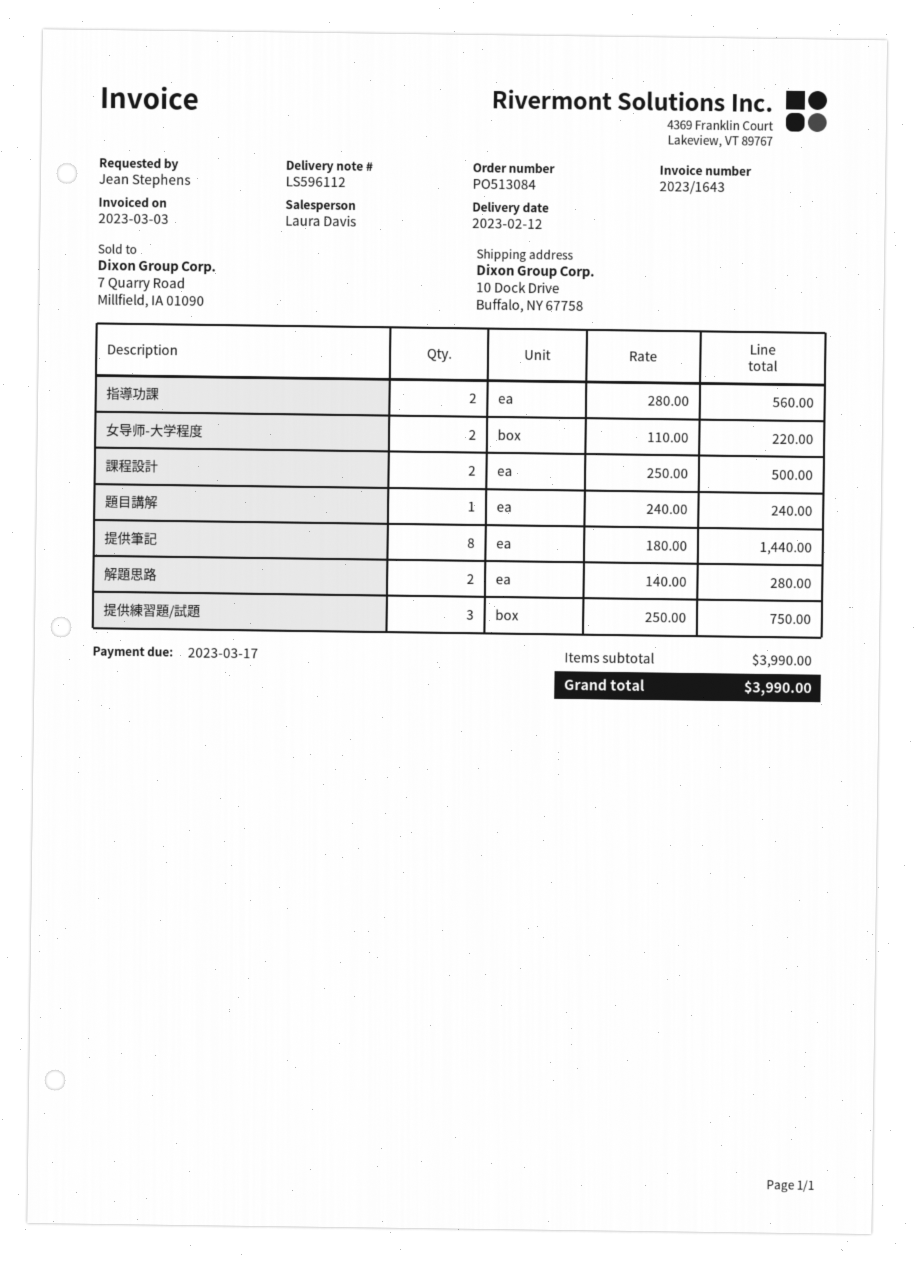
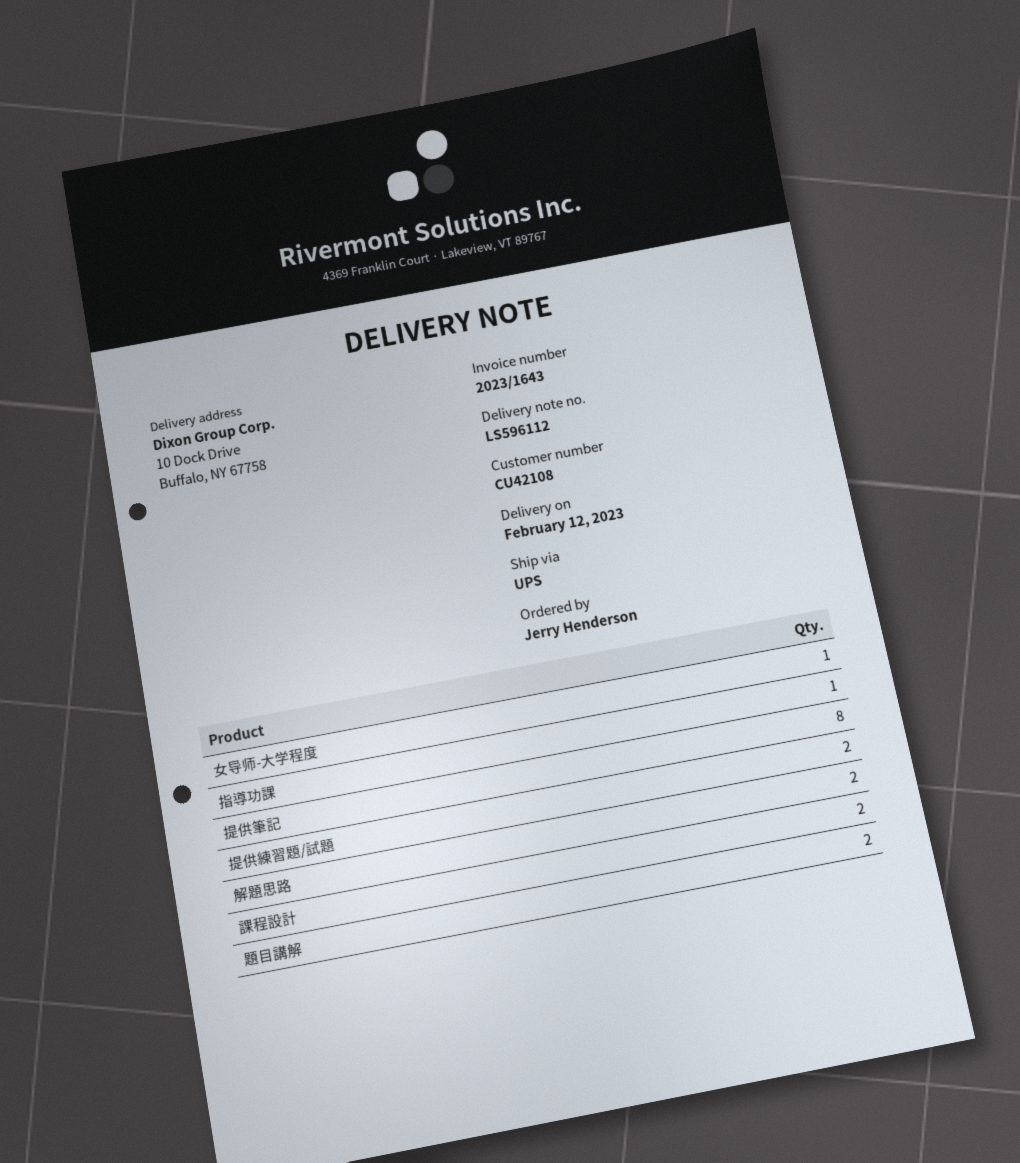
ordered by: Jean Stephens -> Jerry Henderson
指導功課: 2 -> 1
女导师-大学程度: 2 -> 1
題目講解: 1 -> 2
提供練習題/試題: 3 -> 2

